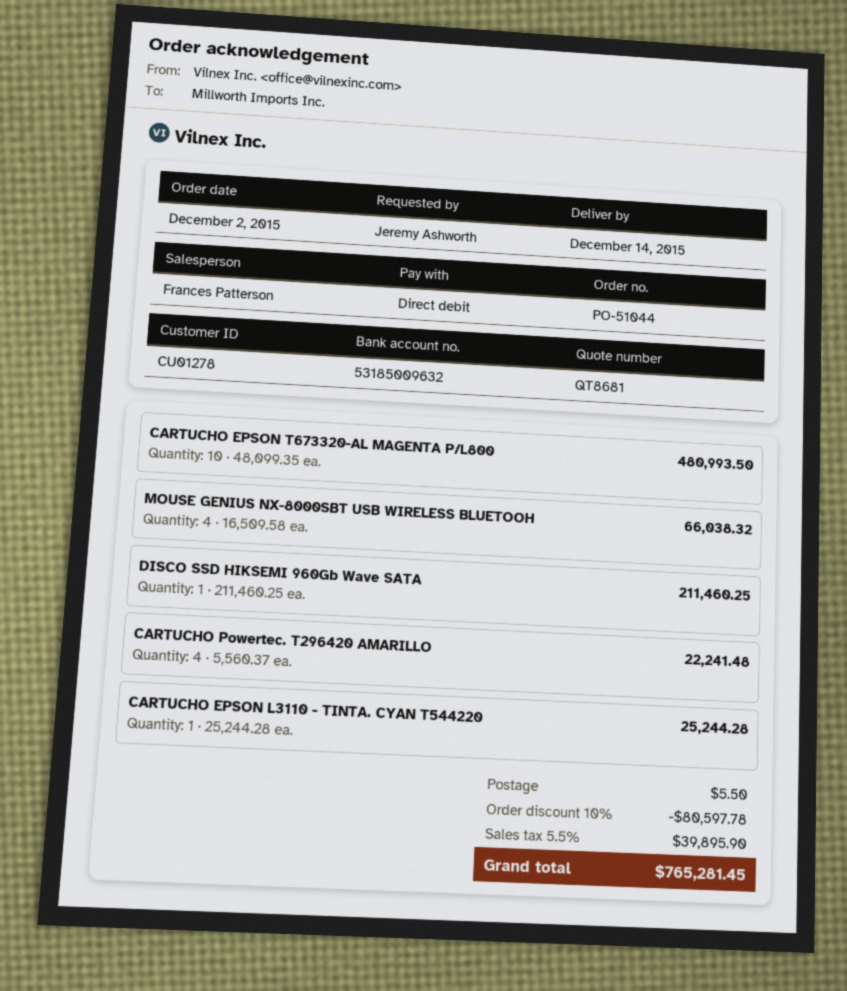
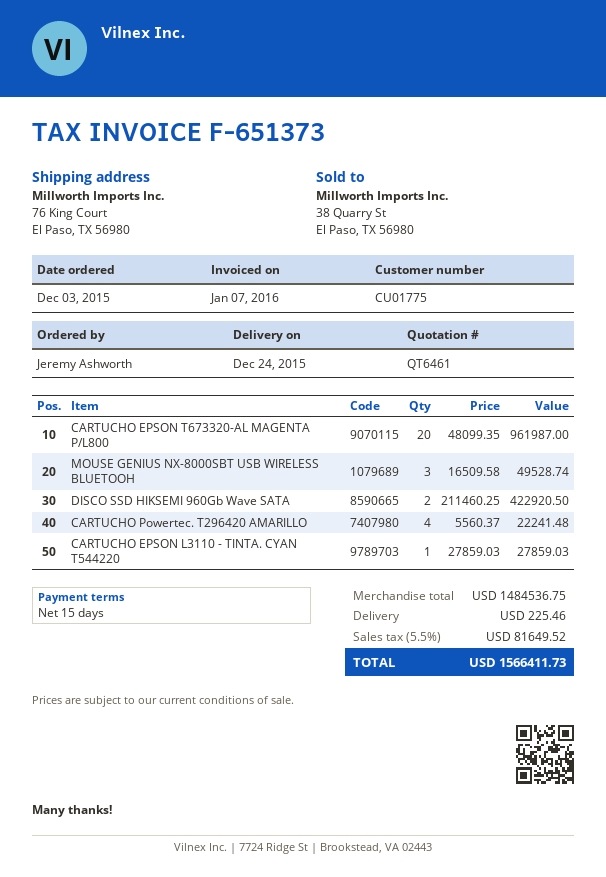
quote number: QT8681 -> QT6461
order date: 2015-12-02 -> 2015-12-03
delivery date: 2015-12-14 -> 2015-12-24
customer number: CU01278 -> CU01775
CARTUCHO EPSON T673320-AL MAGENTA P/L800: 10 x 48099.35 = 480993.50 -> 20 x 48099.35 = 961987.00
MOUSE GENIUS NX-8000SBT USB WIRELESS BLUETOOH: 4 x 16509.58 = 66038.32 -> 3 x 16509.58 = 49528.74
DISCO SSD HIKSEMI 960Gb Wave SATA: 1 x 211460.25 = 211460.25 -> 2 x 211460.25 = 422920.50
CARTUCHO EPSON L3110 - TINTA. CYAN T544220: 1 x 25244.28 = 25244.28 -> 1 x 27859.03 = 27859.03
discount: 10% = 80597.78 -> none
shipping: 5.50 -> 225.46
tax: 5.5% = 39895.90 -> 5.5% = 81649.52
total: 765281.45 -> 1566411.73

